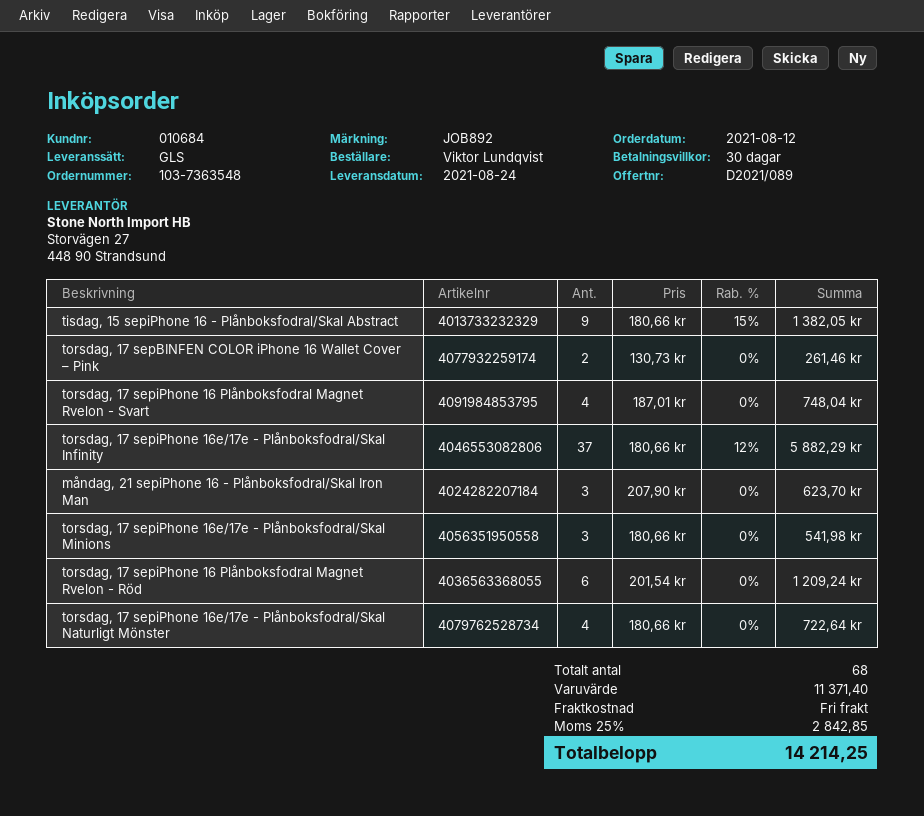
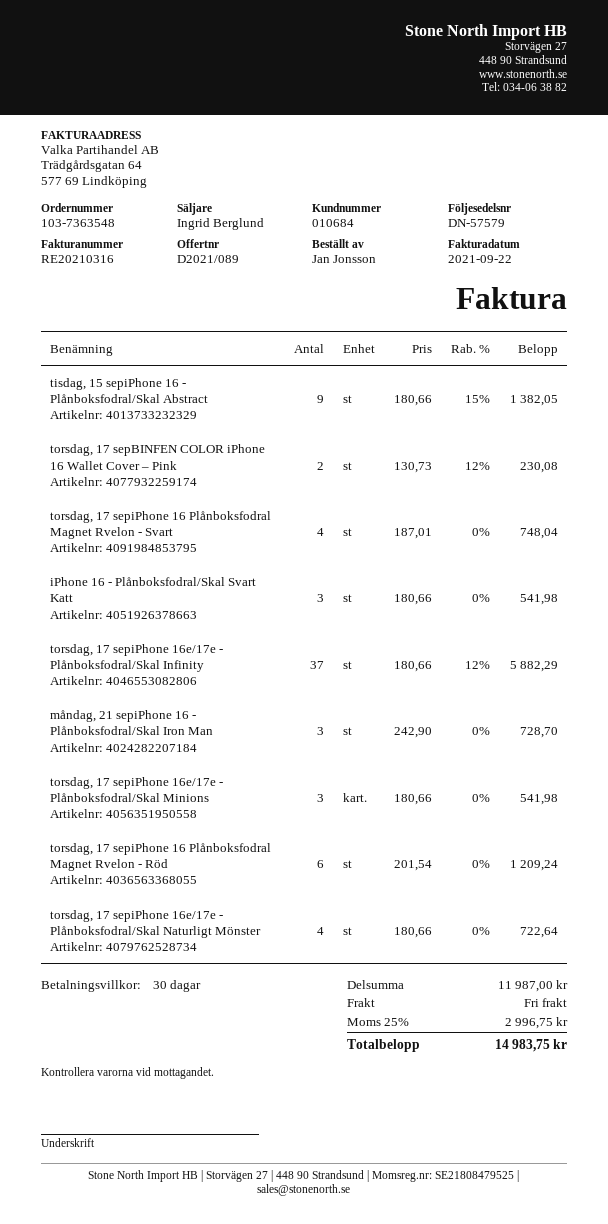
ordered by: Viktor Lundqvist -> Jan Jonsson
torsdag, 17 sepBINFEN COLOR iPhone 16 Wallet Cover – Pink: 2 x 130.73 = 261.46 -> 2 x 130.73 - 12% = 230.08
måndag, 21 sepiPhone 16 - Plånboksfodral/Skal Iron Man: 3 x 207.90 = 623.70 -> 3 x 242.90 = 728.70
iPhone 16 - Plånboksfodral/Skal Svart Katt: none -> 3 x 180.66 = 541.98
subtotal: 11371.40 -> 11987.00
tax: 25% = 2842.85 -> 25% = 2996.75
total: 14214.25 -> 14983.75

